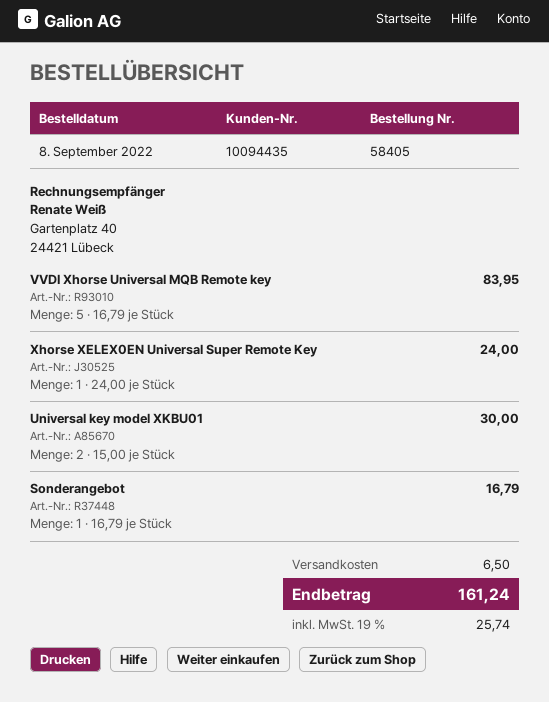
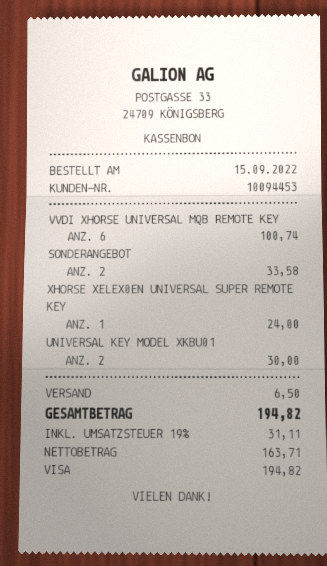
order date: 2022-09-08 -> 2022-09-15
customer number: 10094435 -> 10094453
VVDI Xhorse Universal MQB Remote key: 5 for 83.95 -> 6 for 100.74
Sonderangebot: 1 for 16.79 -> 2 for 33.58
tax: 19% = 25.74 -> 19% = 31.11
total: 161.24 -> 194.82

